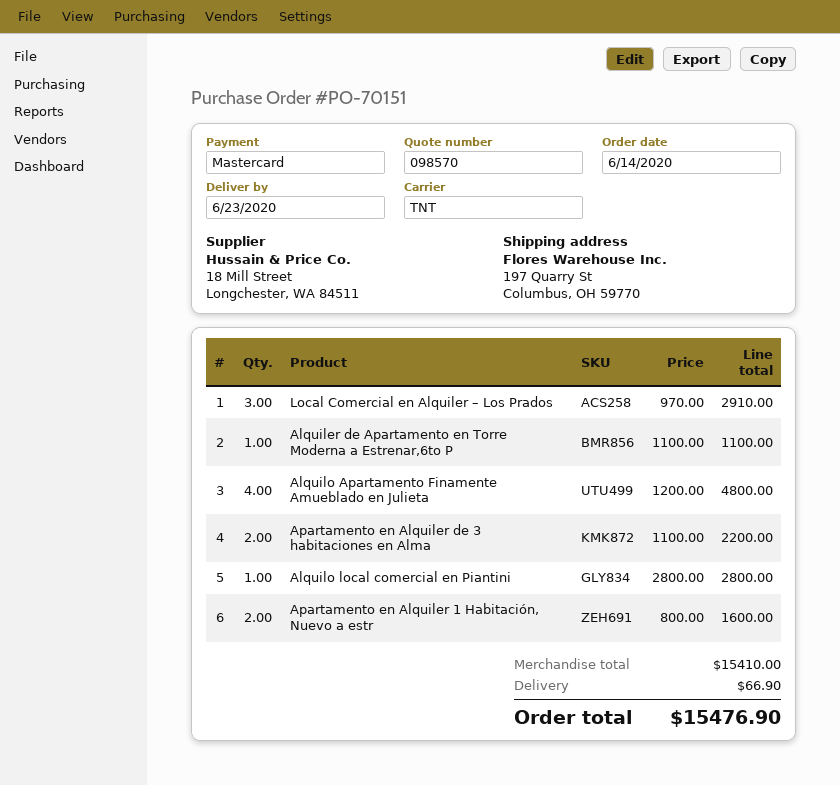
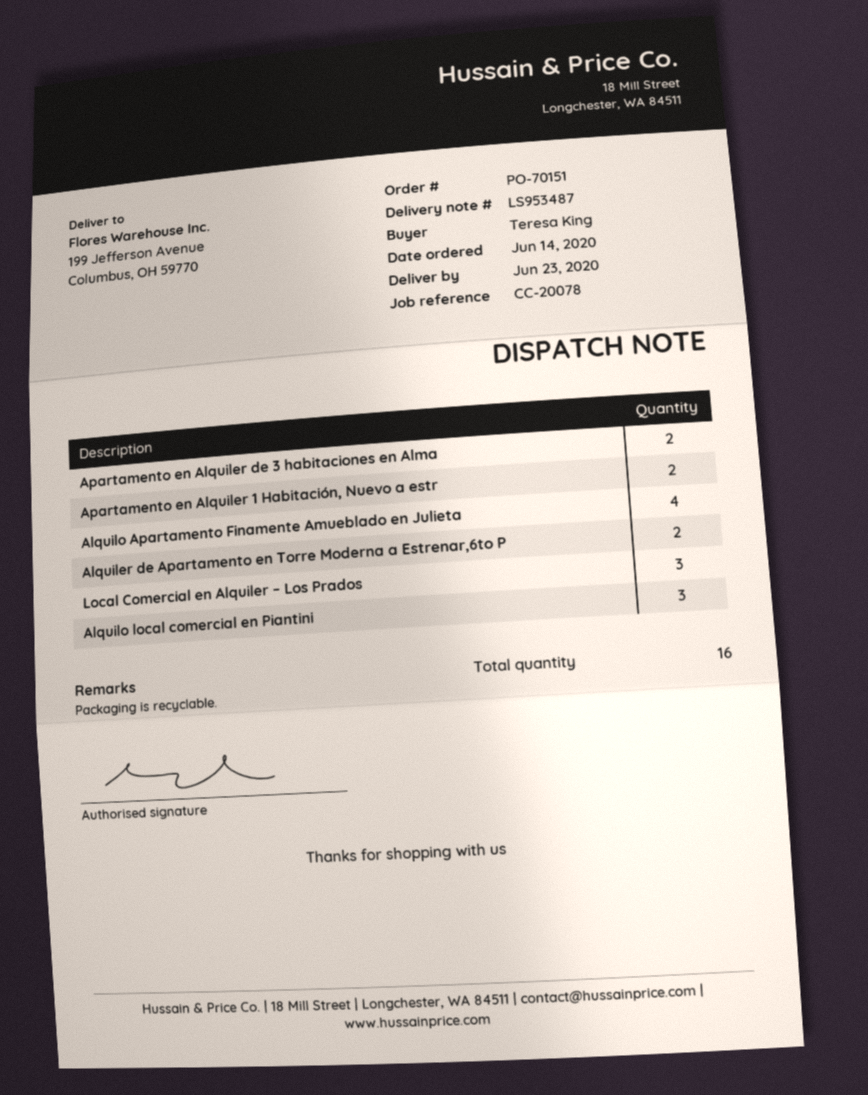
ship to: 197 Quarry St, Columbus, OH 59770 -> 199 Jefferson Avenue, Columbus, OH 59770
Alquiler de Apartamento en Torre Moderna a Estrenar,6to P: 1 -> 2
Alquilo local comercial en Piantini: 1 -> 3

